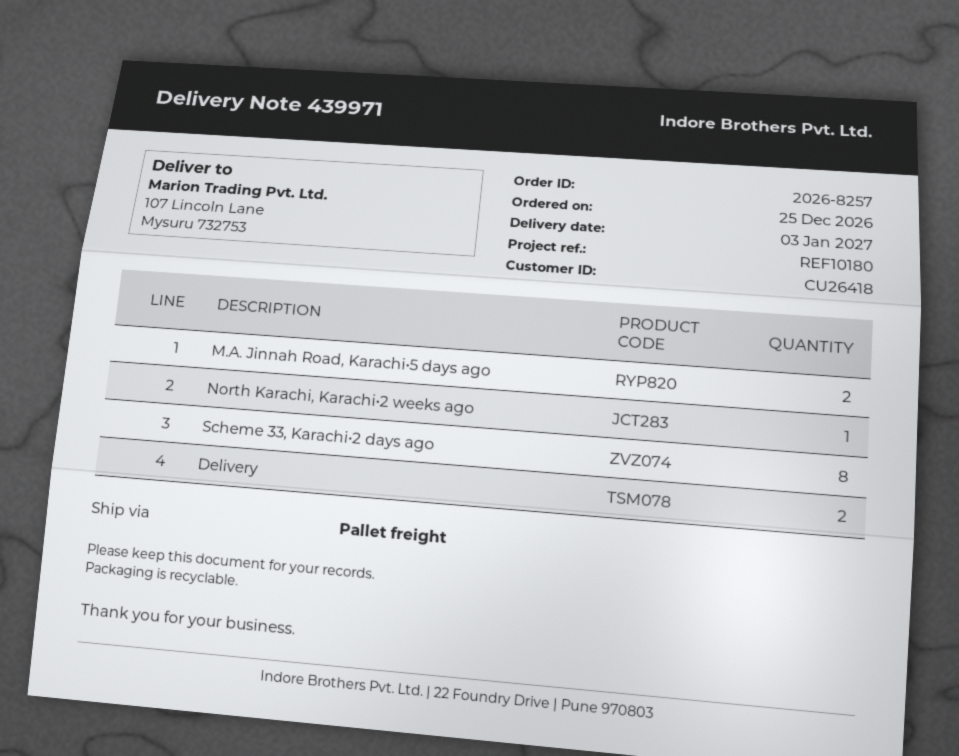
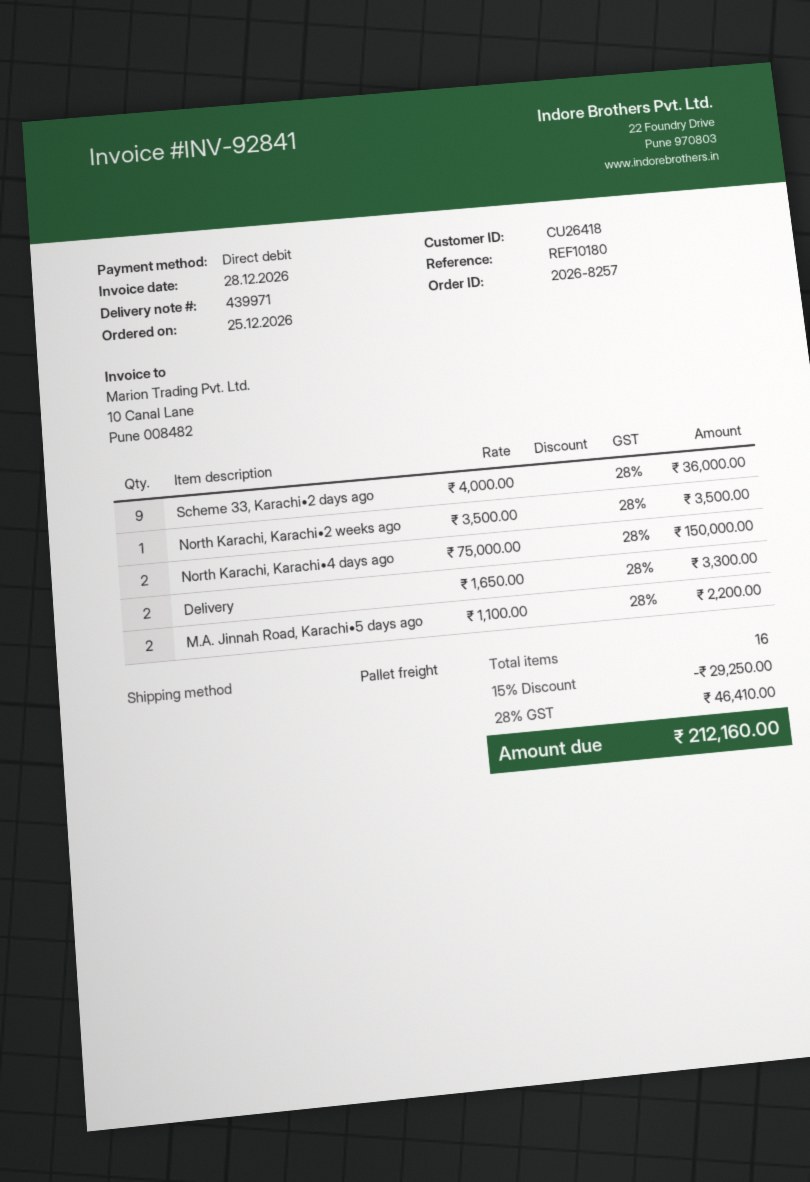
Scheme 33, Karachi•2 days ago: 8 -> 9
North Karachi, Karachi•4 days ago: none -> 2

